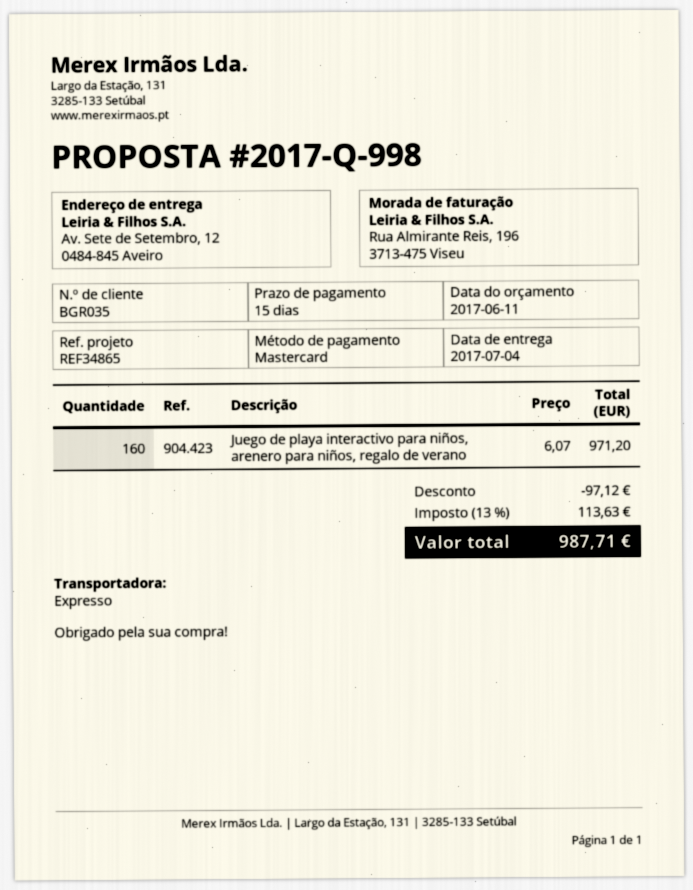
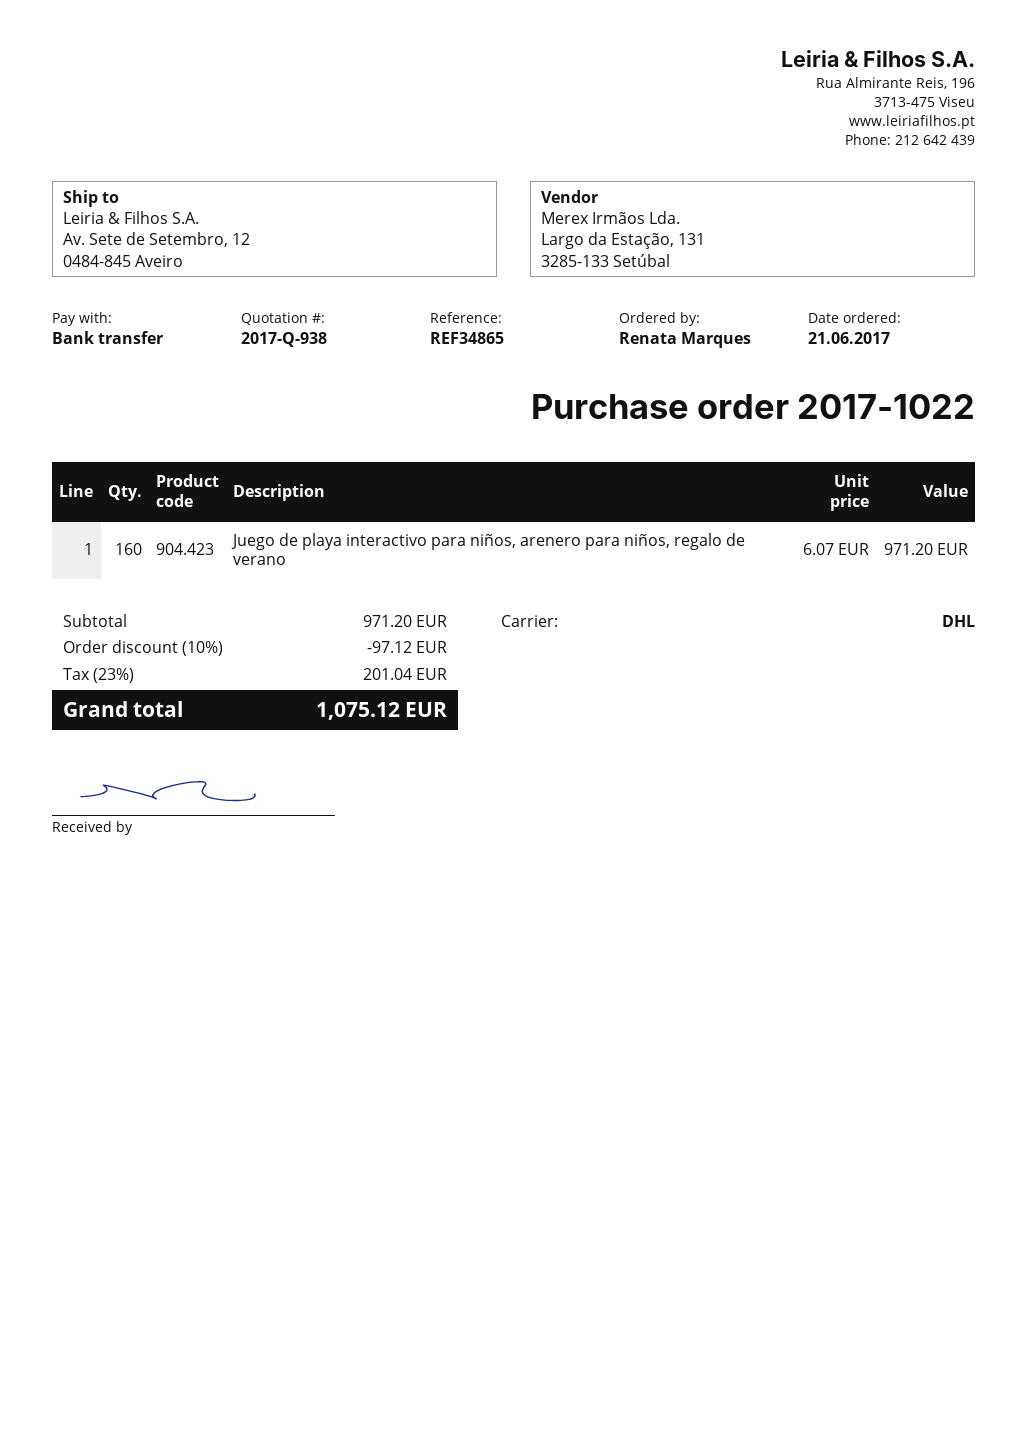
quote number: 2017-Q-998 -> 2017-Q-938
payment method: Mastercard -> bank transfer
shipping method: express -> DHL
tax: 13% = 113.63 -> 23% = 201.04
total: 987.71 -> 1075.12

